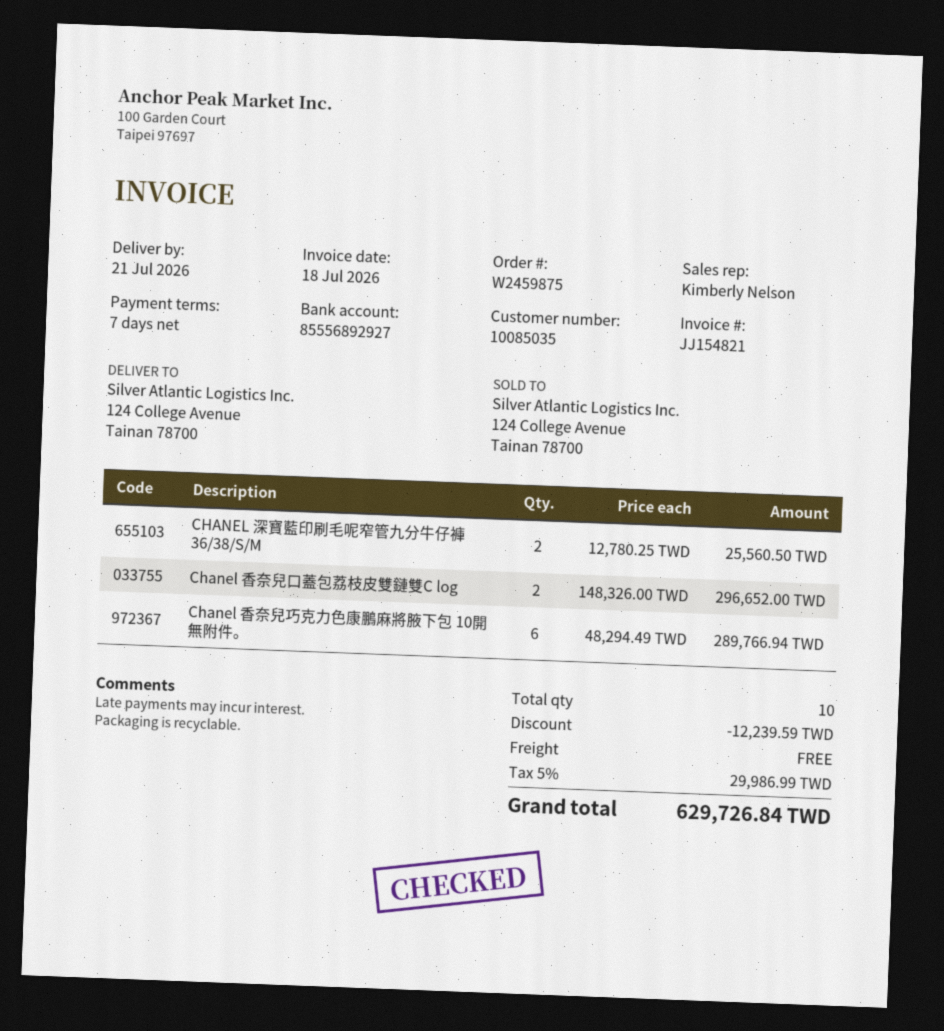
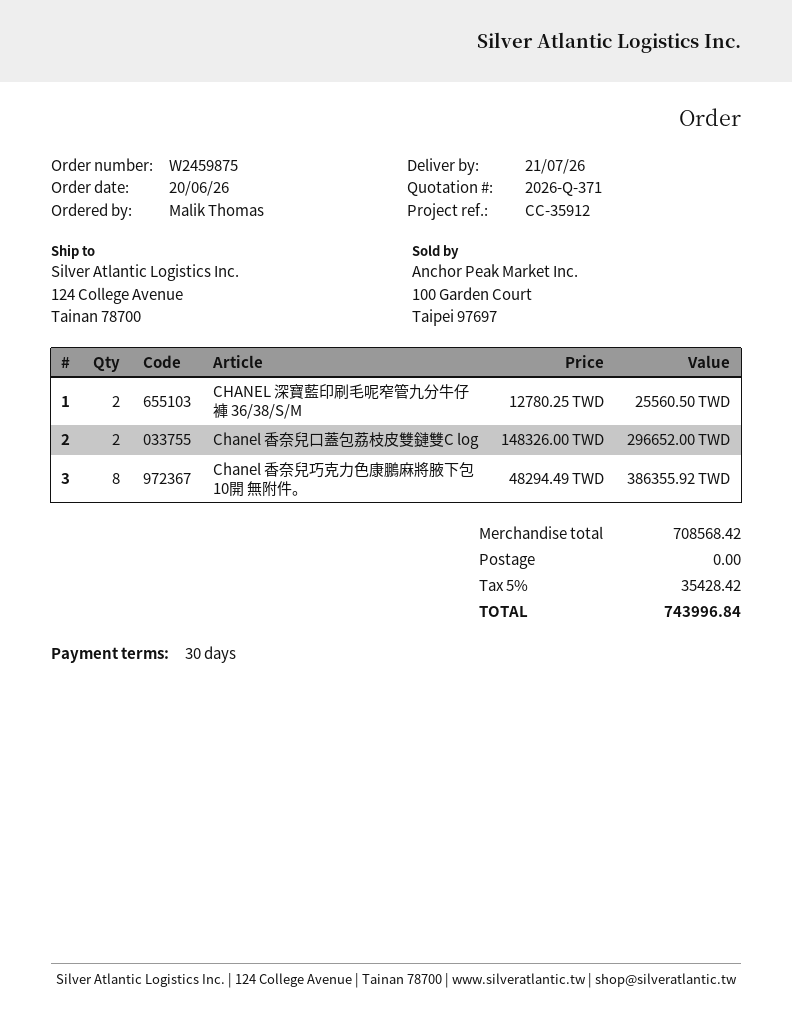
payment terms: 7 days -> 30 days
Chanel 香奈兒巧克力色康鵬麻將腋下包 10開 無附件。: 6 x 48294.49 = 289766.94 -> 8 x 48294.49 = 386355.92
discount: 12239.59 -> none
tax: 5% = 29986.99 -> 5% = 35428.42
total: 629726.84 -> 743996.84

